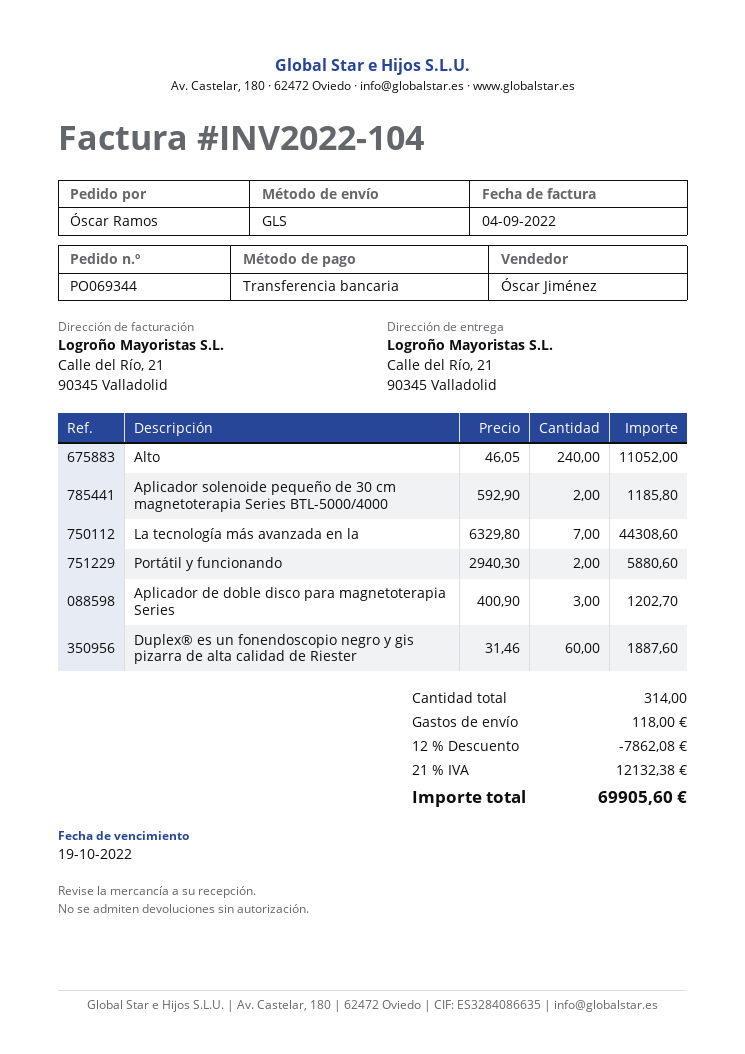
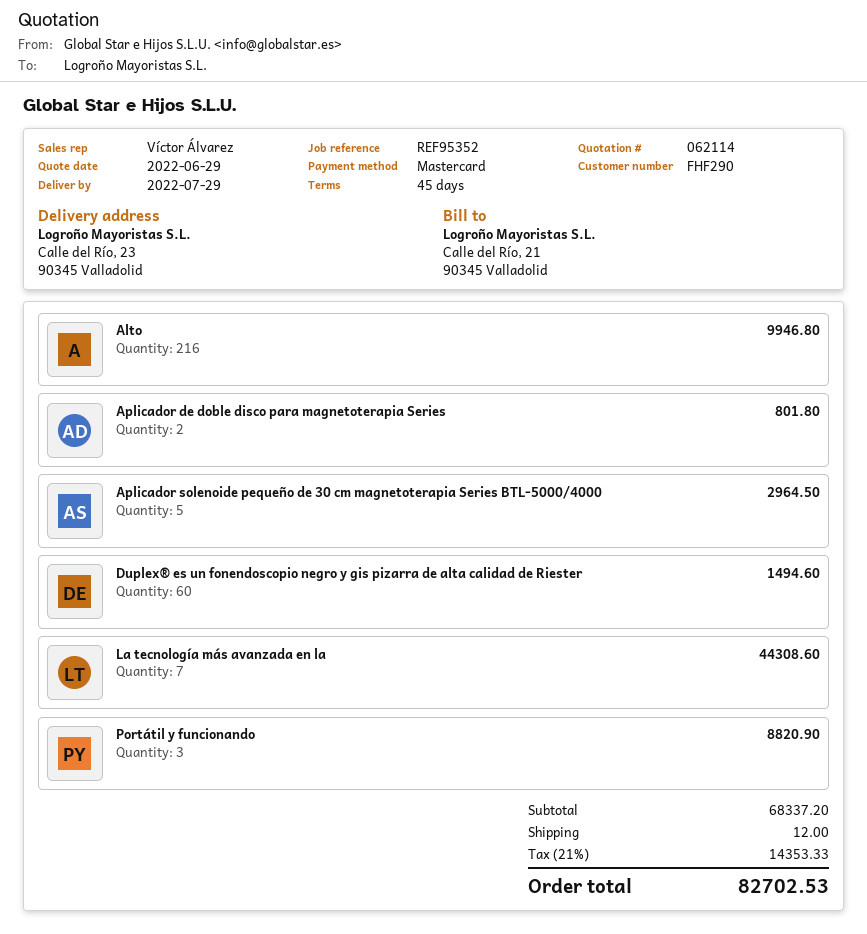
sales rep: Óscar Jiménez -> Víctor Álvarez
payment method: bank transfer -> Mastercard
ship to: Calle del Río, 21, 90345 Valladolid -> Calle del Río, 23, 90345 Valladolid
Alto: 240 for 11052.00 -> 216 for 9946.80
Aplicador solenoide pequeño de 30 cm magnetoterapia Series BTL-5000/4000: 2 for 1185.80 -> 5 for 2964.50
Portátil y funcionando: 2 for 5880.60 -> 3 for 8820.90
Aplicador de doble disco para magnetoterapia Series: 3 for 1202.70 -> 2 for 801.80
Duplex® es un fonendoscopio negro y gis pizarra de alta calidad de Riester: 60 for 1887.60 -> 60 for 1494.60
discount: 12% = 7862.08 -> none
shipping: 118.00 -> 12.00
tax: 21% = 12132.38 -> 21% = 14353.33
total: 69905.60 -> 82702.53

